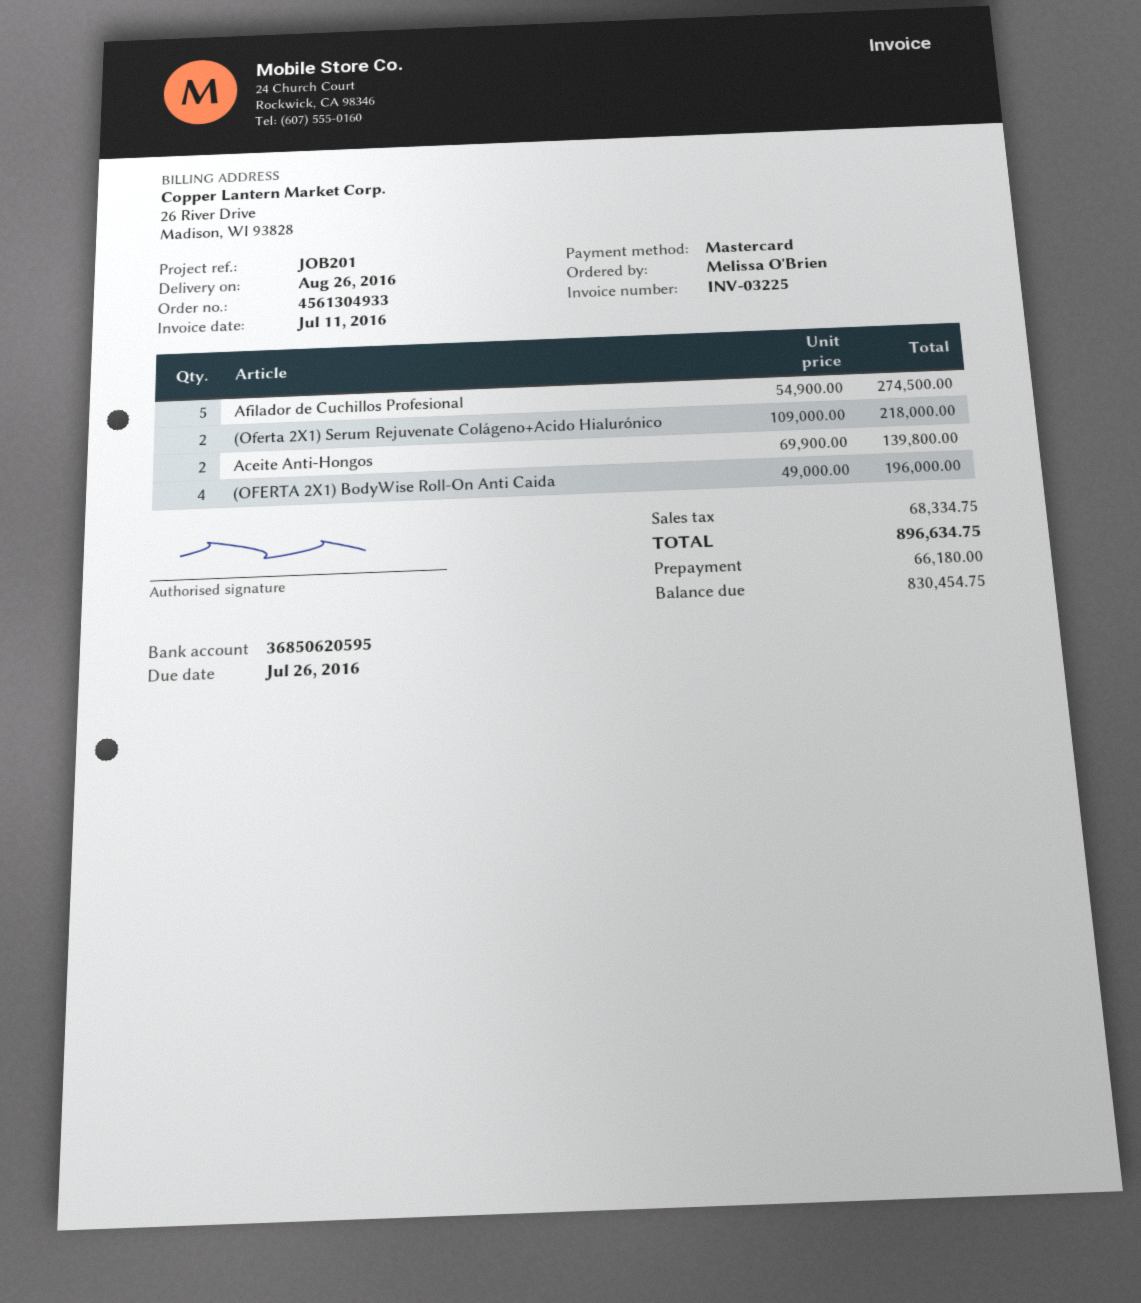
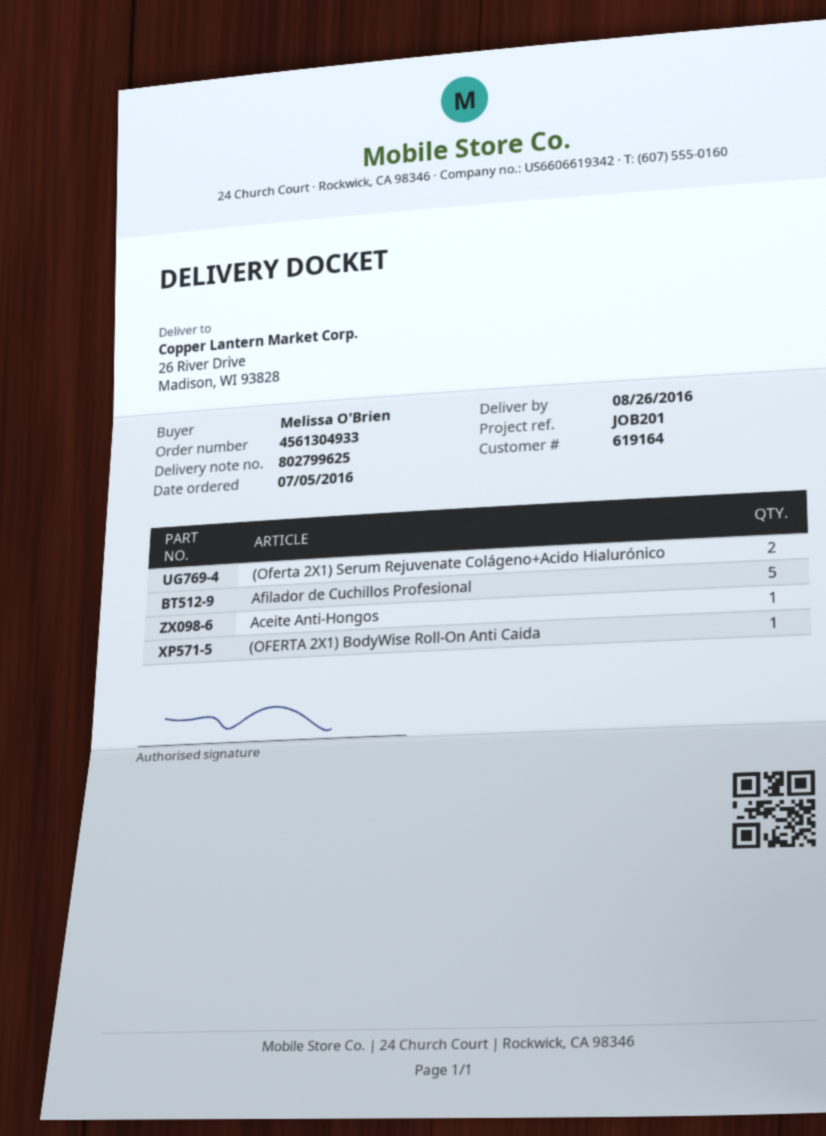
Aceite Anti-Hongos: 2 -> 1
(OFERTA 2X1) BodyWise Roll-On Anti Caida: 4 -> 1

